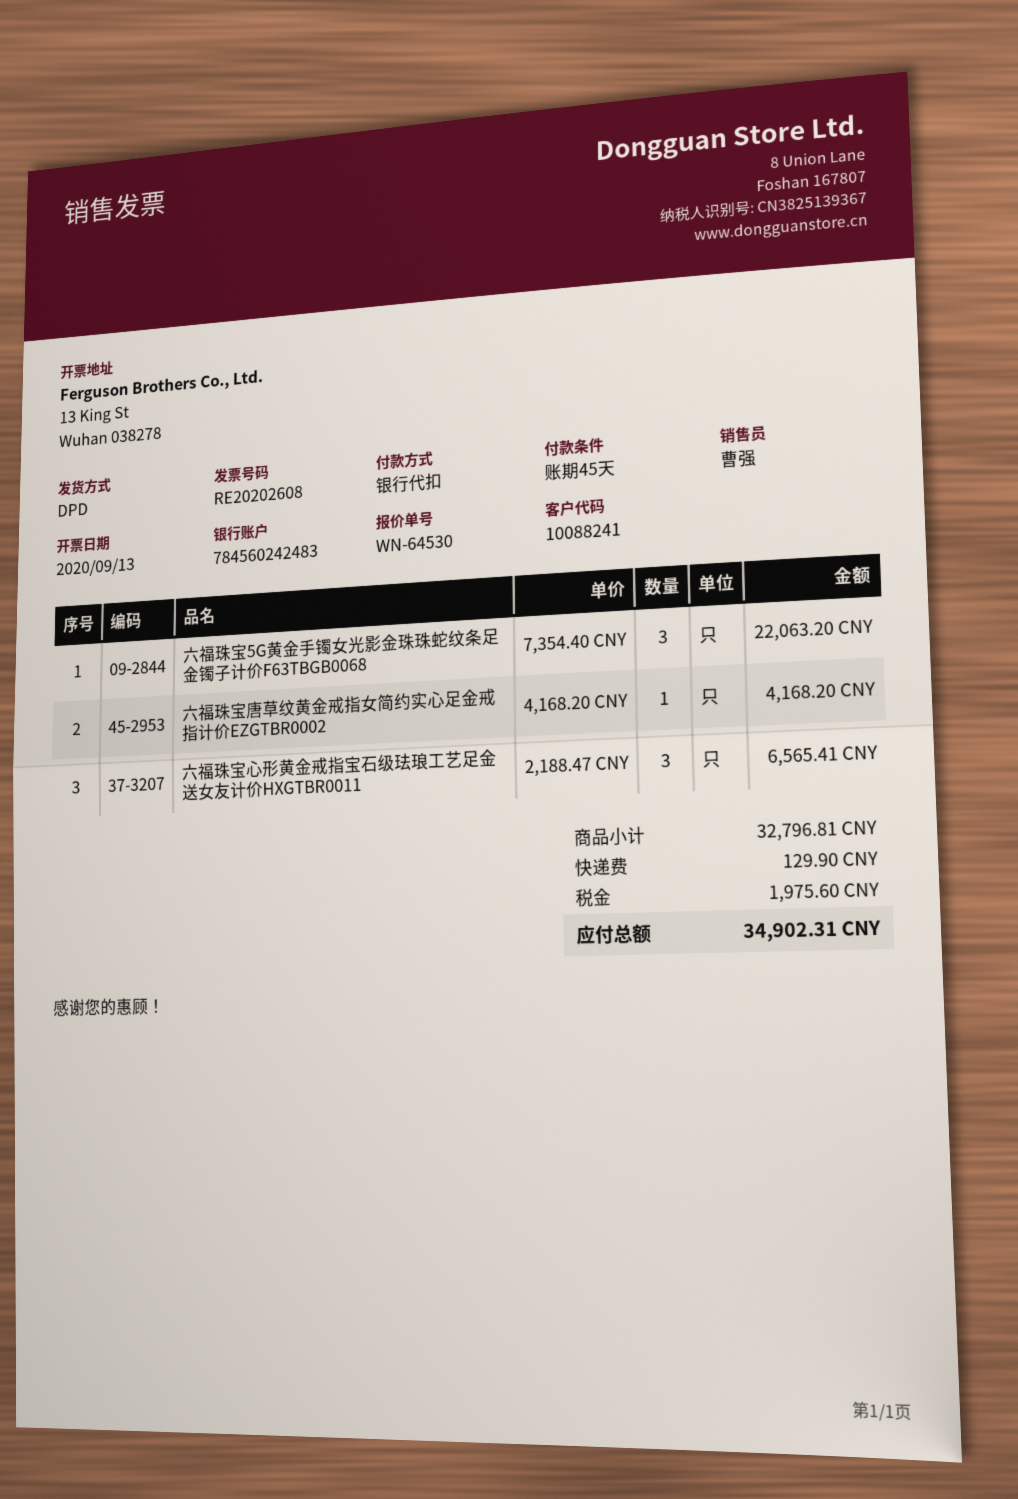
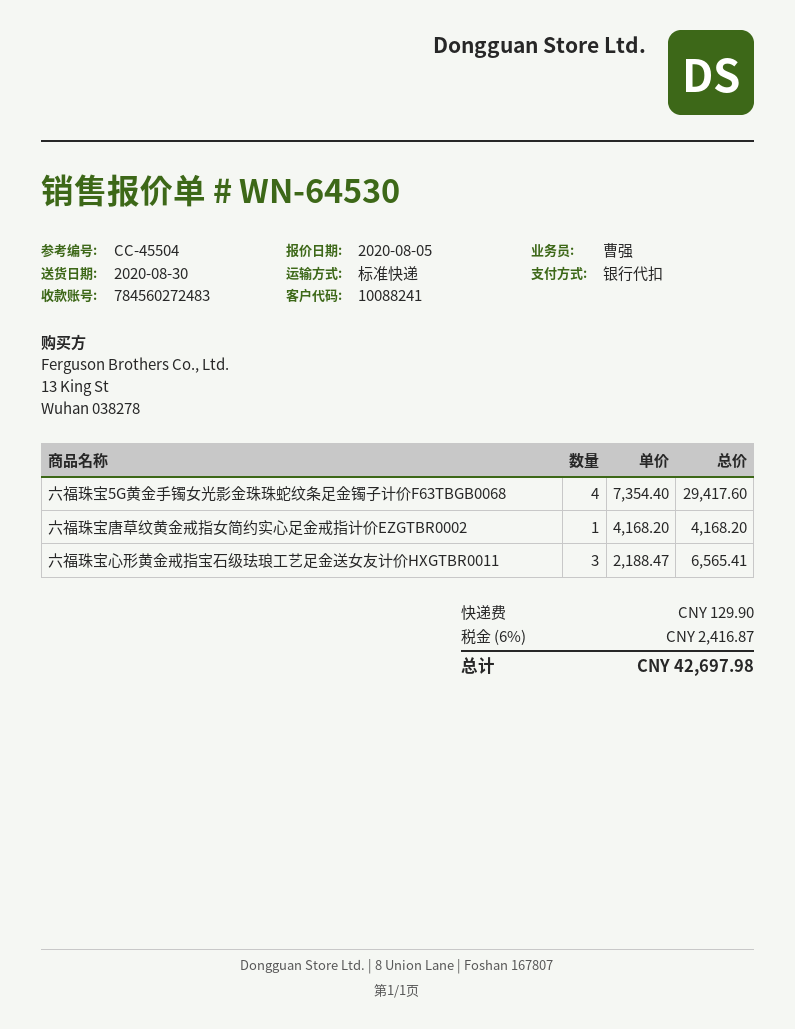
bank account: 784560242483 -> 784560272483
shipping method: DPD -> standard
六福珠宝5G黄金手镯女光影金珠珠蛇纹条足金镯子计价F63TBGB0068: 3 x 7354.40 = 22063.20 -> 4 x 7354.40 = 29417.60
tax: 1975.60 -> 2416.87
total: 34902.31 -> 42697.98

